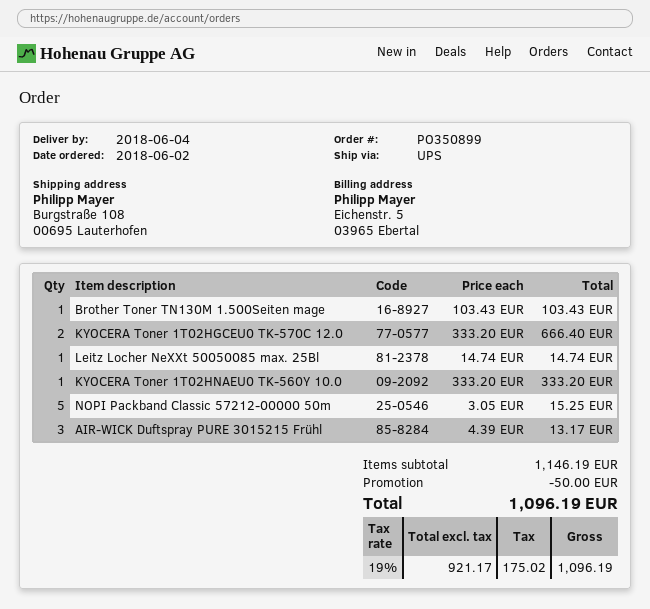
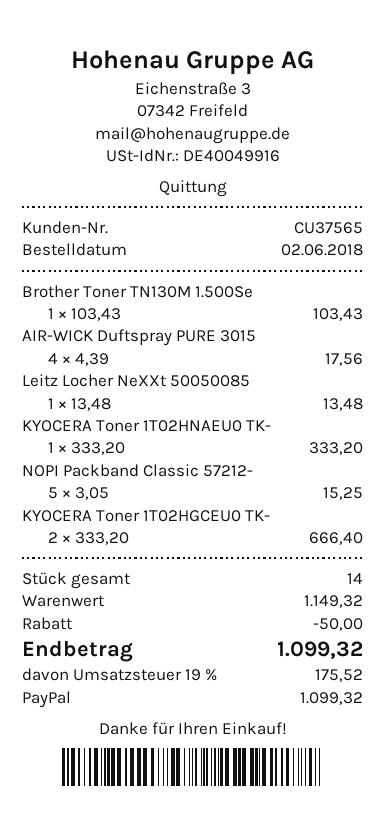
Leitz Locher NeXXt 50050085 max. 25Bl: 1 x 14.74 = 14.74 -> 1 x 13.48 = 13.48
AIR-WICK Duftspray PURE 3015215 Frühl: 3 x 4.39 = 13.17 -> 4 x 4.39 = 17.56
subtotal: 1146.19 -> 1149.32
tax: 19% = 175.02 -> 19% = 175.52
total: 1096.19 -> 1099.32

